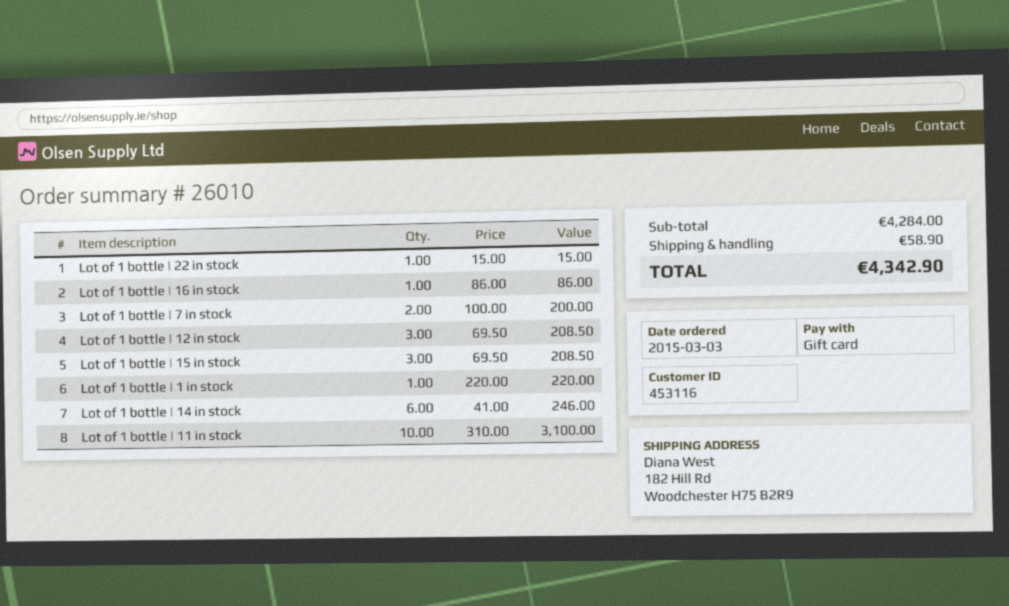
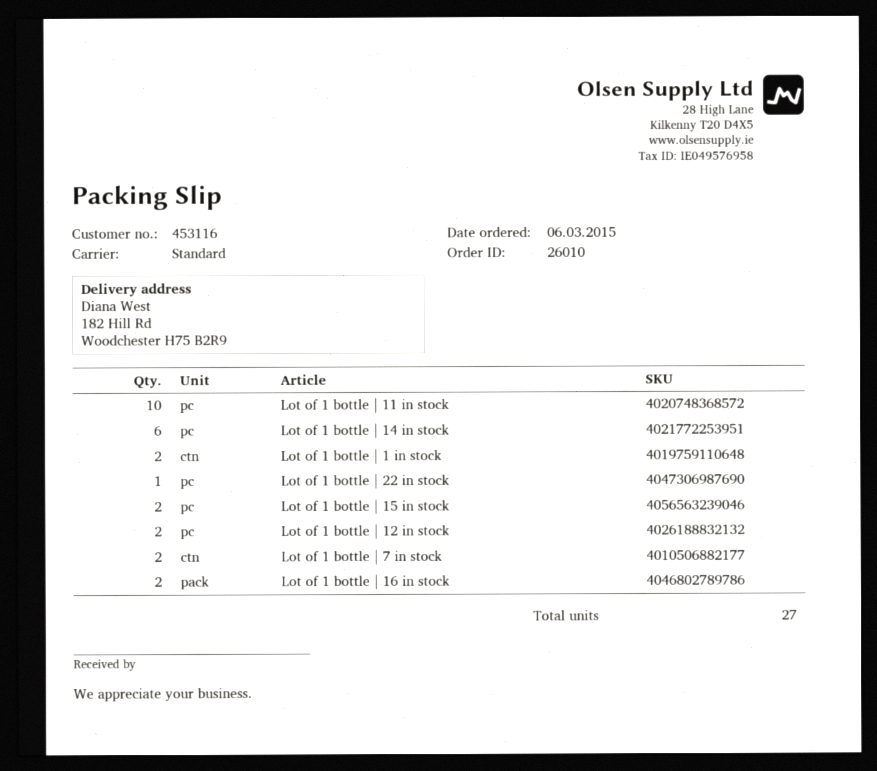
order date: 2015-03-03 -> 2015-03-06
Lot of 1 bottle | 16 in stock: 1 -> 2
Lot of 1 bottle | 12 in stock: 3 -> 2
Lot of 1 bottle | 15 in stock: 3 -> 2
Lot of 1 bottle | 1 in stock: 1 -> 2

